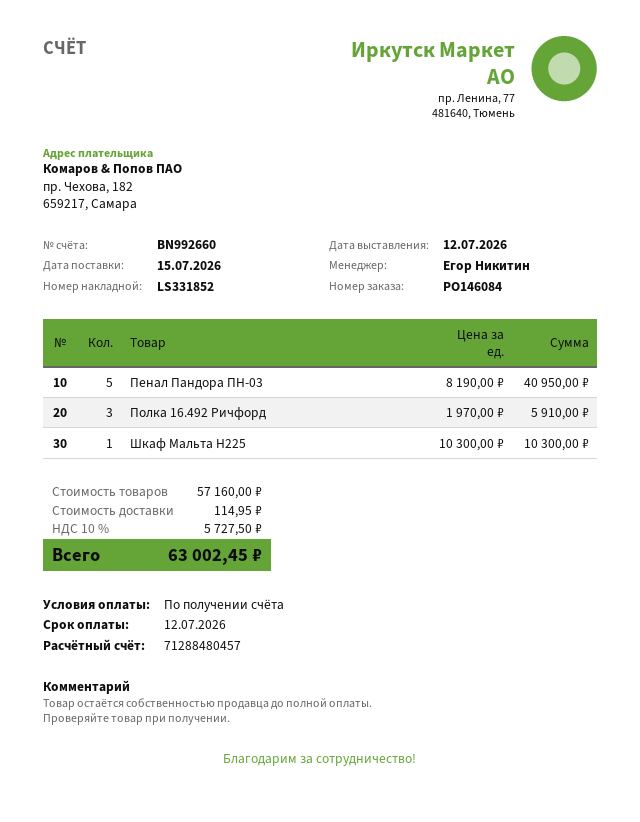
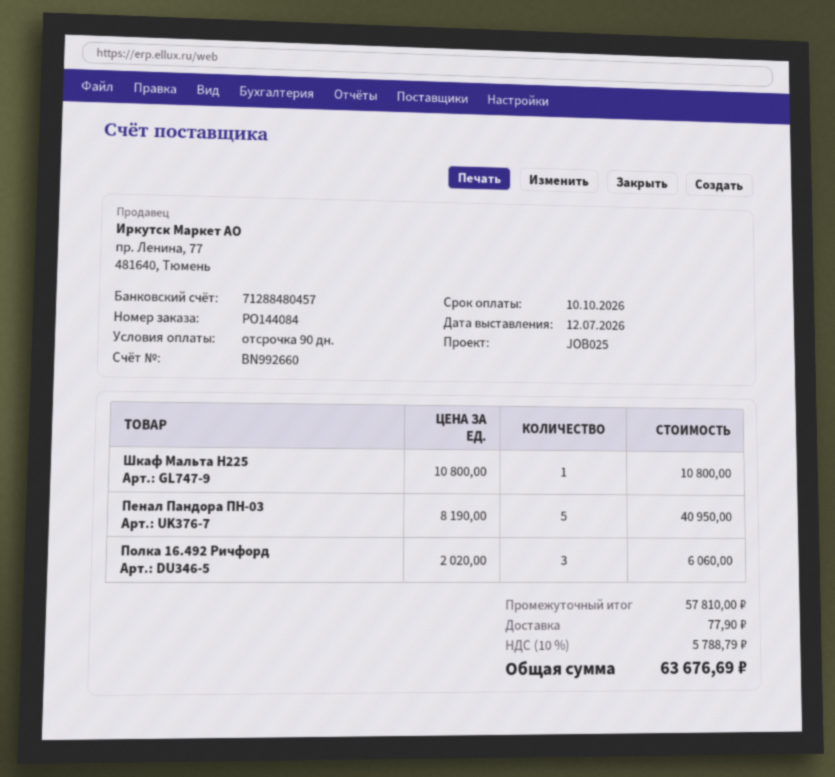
order number: PO146084 -> PO144084
payment terms: on receipt -> 90 days
due date: 2026-07-12 -> 2026-10-10
Полка 16.492 Ричфорд: 3 x 1970.00 = 5910.00 -> 3 x 2020.00 = 6060.00
Шкаф Мальта H225: 1 x 10300.00 = 10300.00 -> 1 x 10800.00 = 10800.00
subtotal: 57160.00 -> 57810.00
shipping: 114.95 -> 77.90
tax: 10% = 5727.50 -> 10% = 5788.79
total: 63002.45 -> 63676.69

